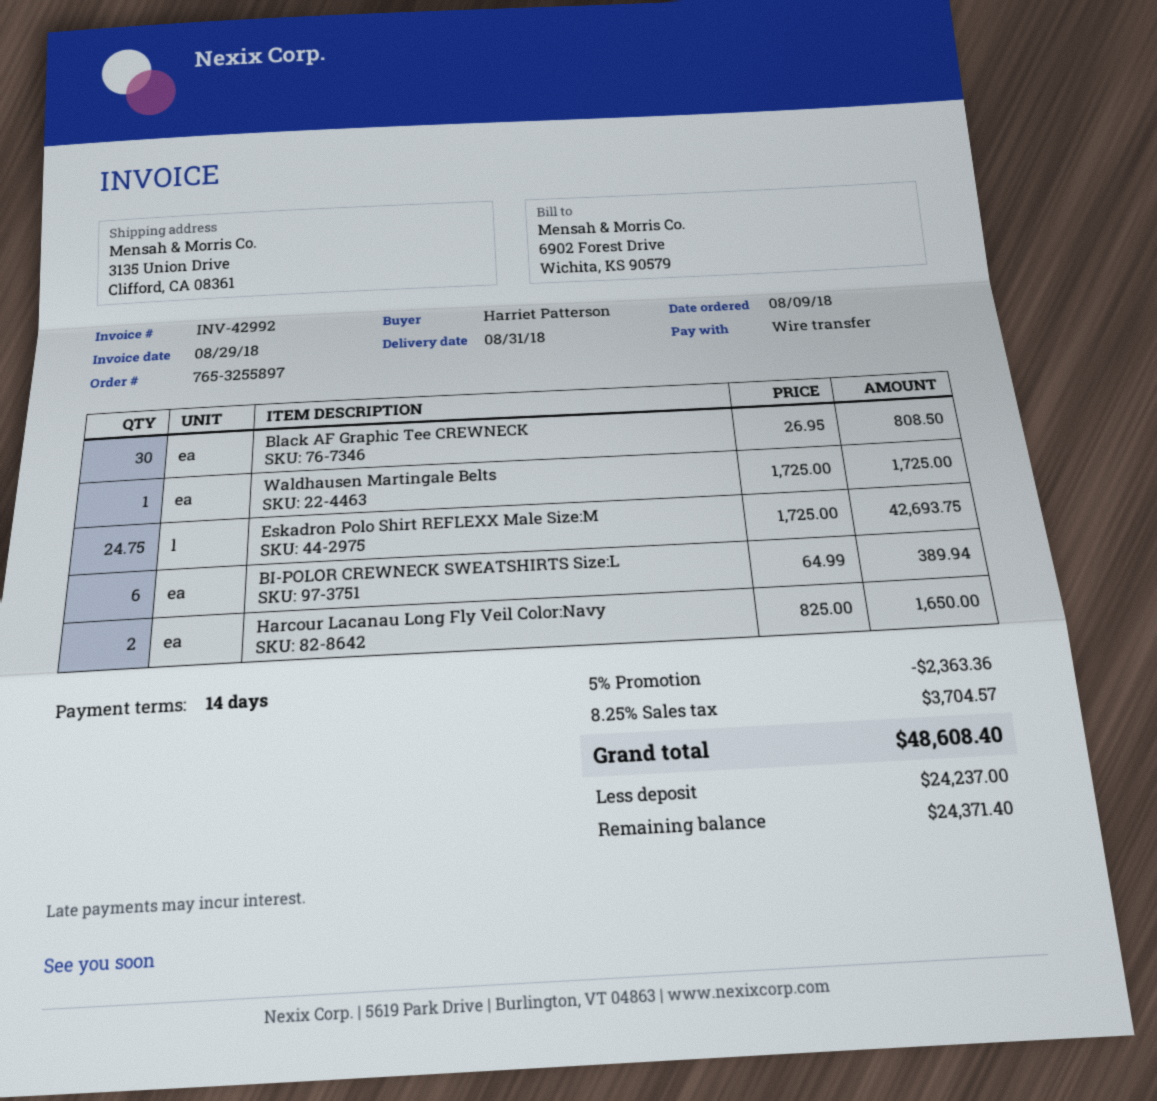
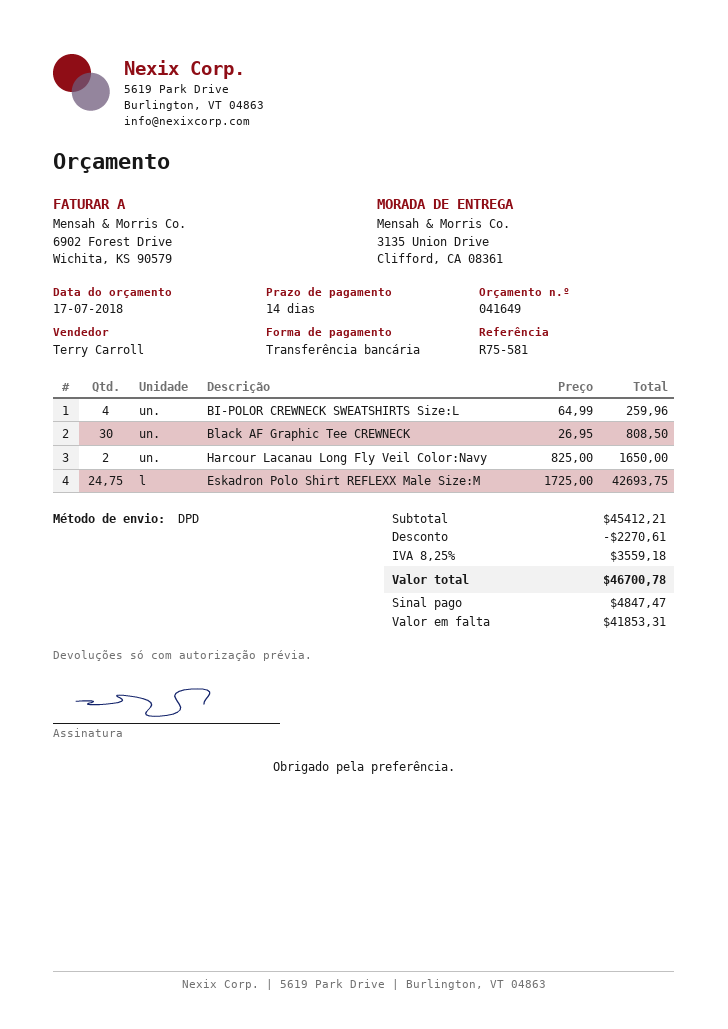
Waldhausen Martingale Belts: 1 x 1725.00 = 1725.00 -> none
BI-POLOR CREWNECK SWEATSHIRTS Size:L: 6 x 64.99 = 389.94 -> 4 x 64.99 = 259.96
discount: 2363.36 -> 2270.61
tax: 8.25% = 3704.57 -> 8.25% = 3559.18
total: 48608.40 -> 46700.78
deposit: 24237.00 -> 4847.47
balance: 24371.40 -> 41853.31

